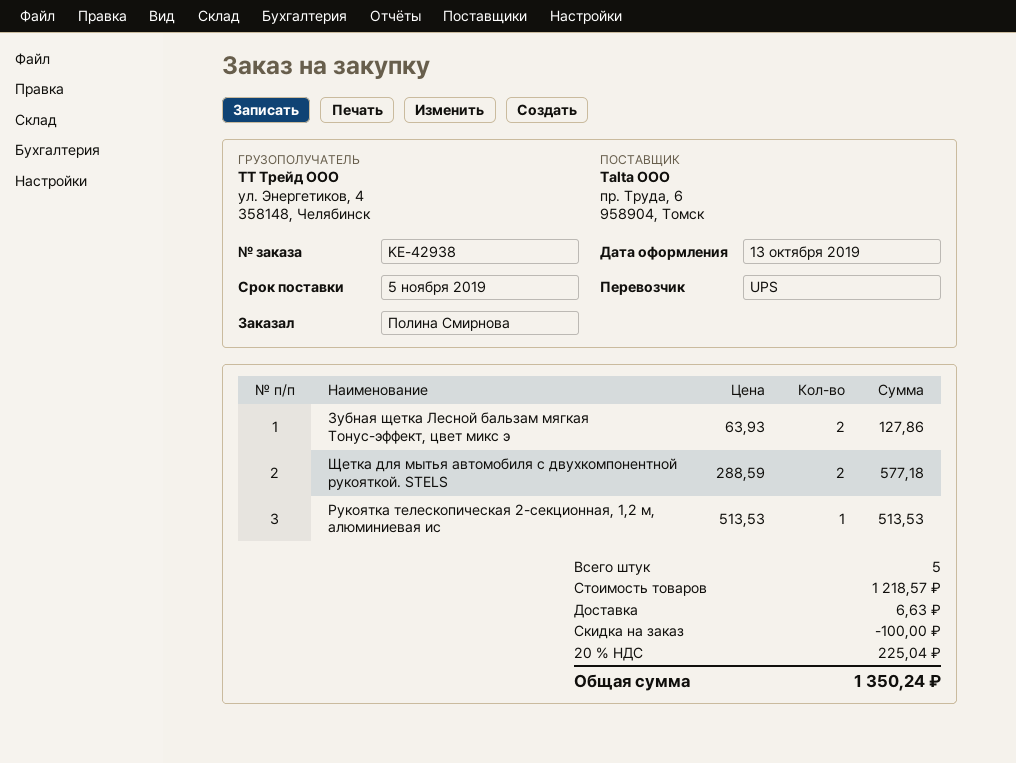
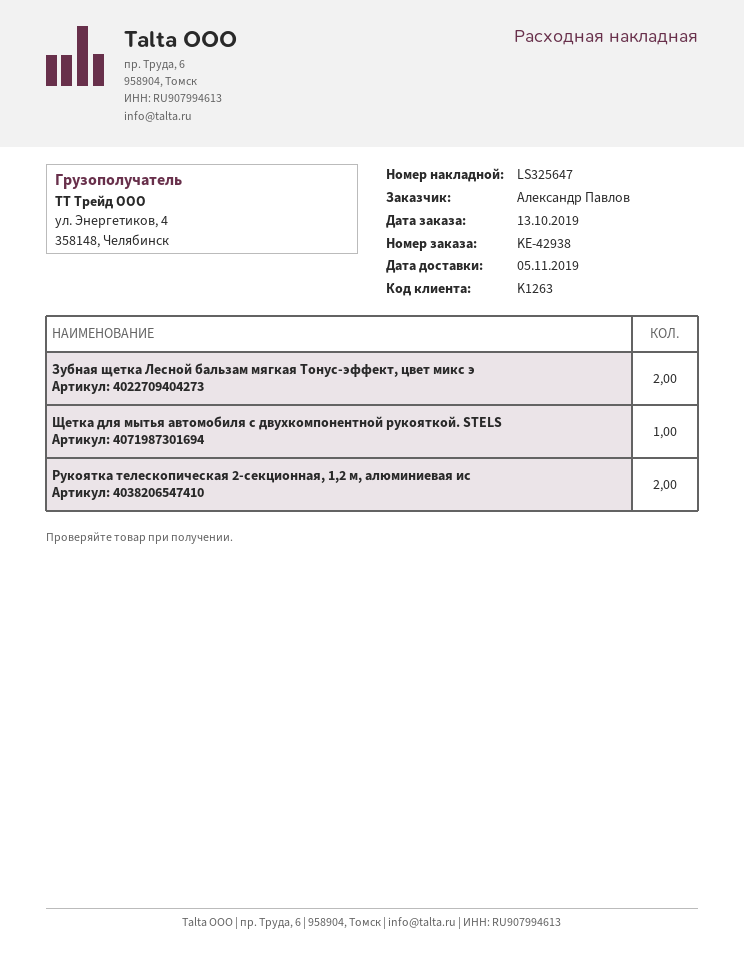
ordered by: Полина Смирнова -> Александр Павлов
Щетка для мытья автомобиля с двухкомпонентной рукояткой. STELS: 2 -> 1
Рукоятка телескопическая 2-секционная, 1,2 м, алюминиевая ис: 1 -> 2

